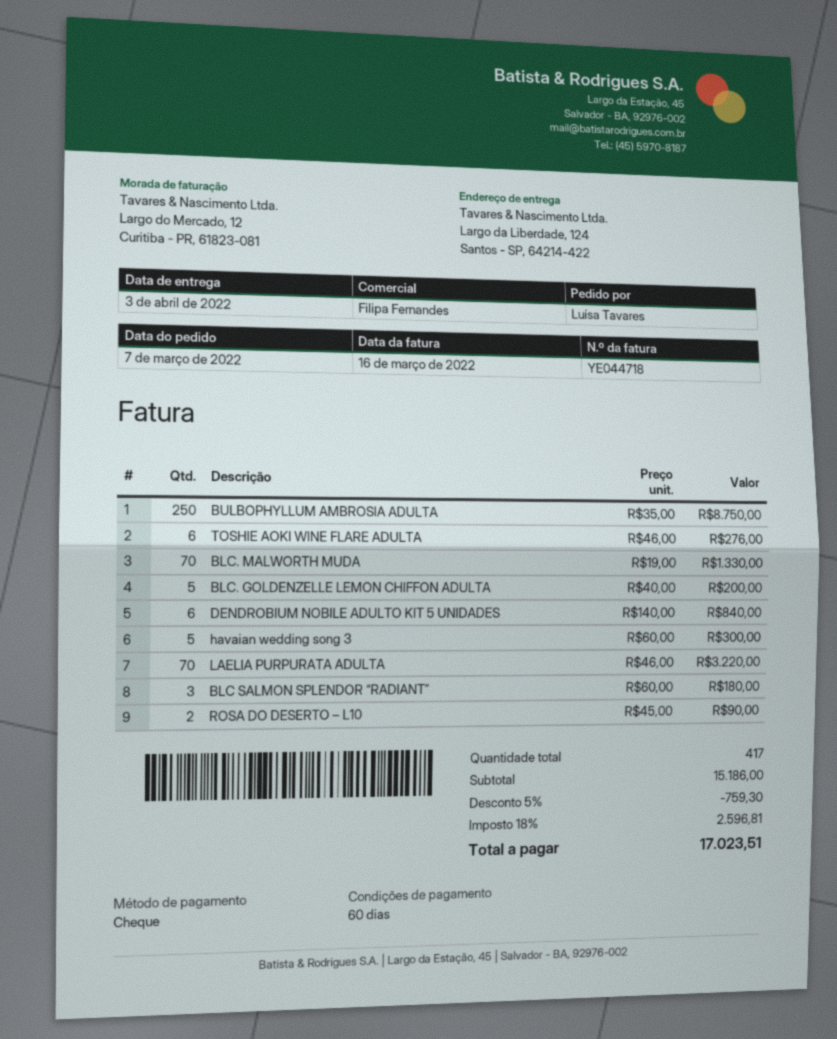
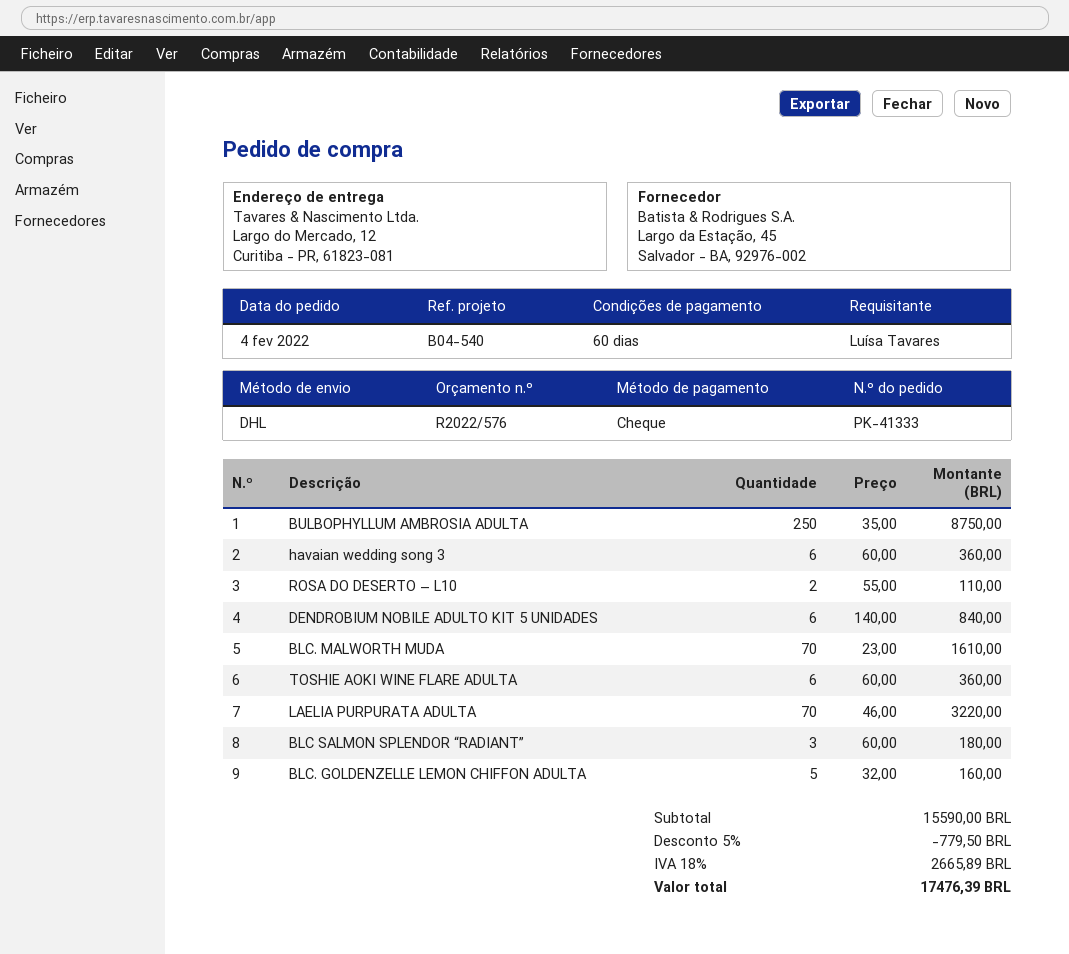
order date: 2022-03-07 -> 2022-02-04
ship to: Largo da Liberdade, 124, Santos - SP, 64214-422 -> Largo do Mercado, 12, Curitiba - PR, 61823-081
TOSHIE AOKI WINE FLARE ADULTA: 6 x 46.00 = 276.00 -> 6 x 60.00 = 360.00
BLC. MALWORTH MUDA: 70 x 19.00 = 1330.00 -> 70 x 23.00 = 1610.00
BLC. GOLDENZELLE LEMON CHIFFON ADULTA: 5 x 40.00 = 200.00 -> 5 x 32.00 = 160.00
havaian wedding song 3: 5 x 60.00 = 300.00 -> 6 x 60.00 = 360.00
ROSA DO DESERTO – L10: 2 x 45.00 = 90.00 -> 2 x 55.00 = 110.00
subtotal: 15186.00 -> 15590.00
discount: 5% = 759.30 -> 5% = 779.50
tax: 18% = 2596.81 -> 18% = 2665.89
total: 17023.51 -> 17476.39

